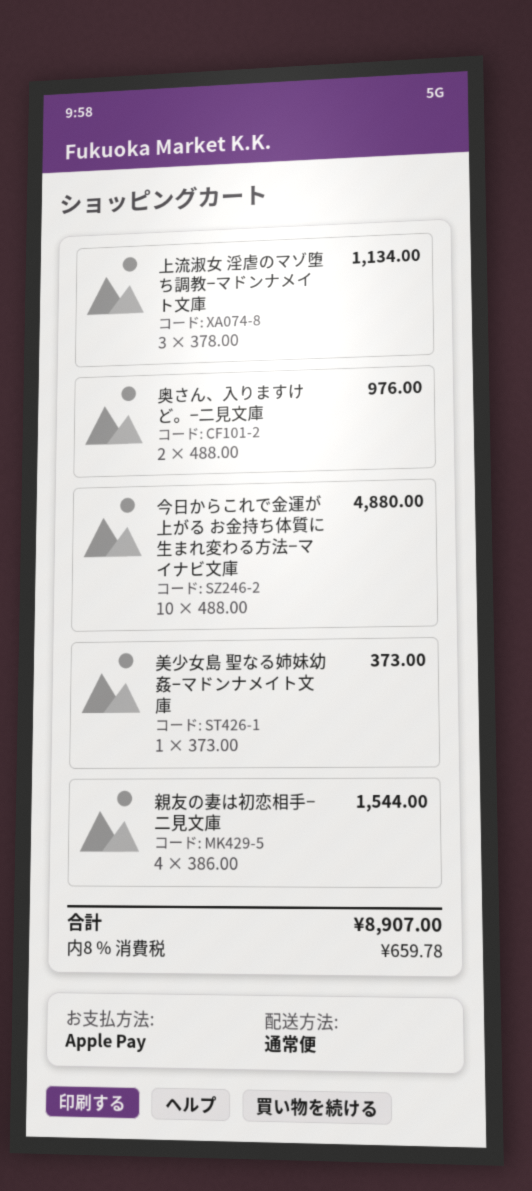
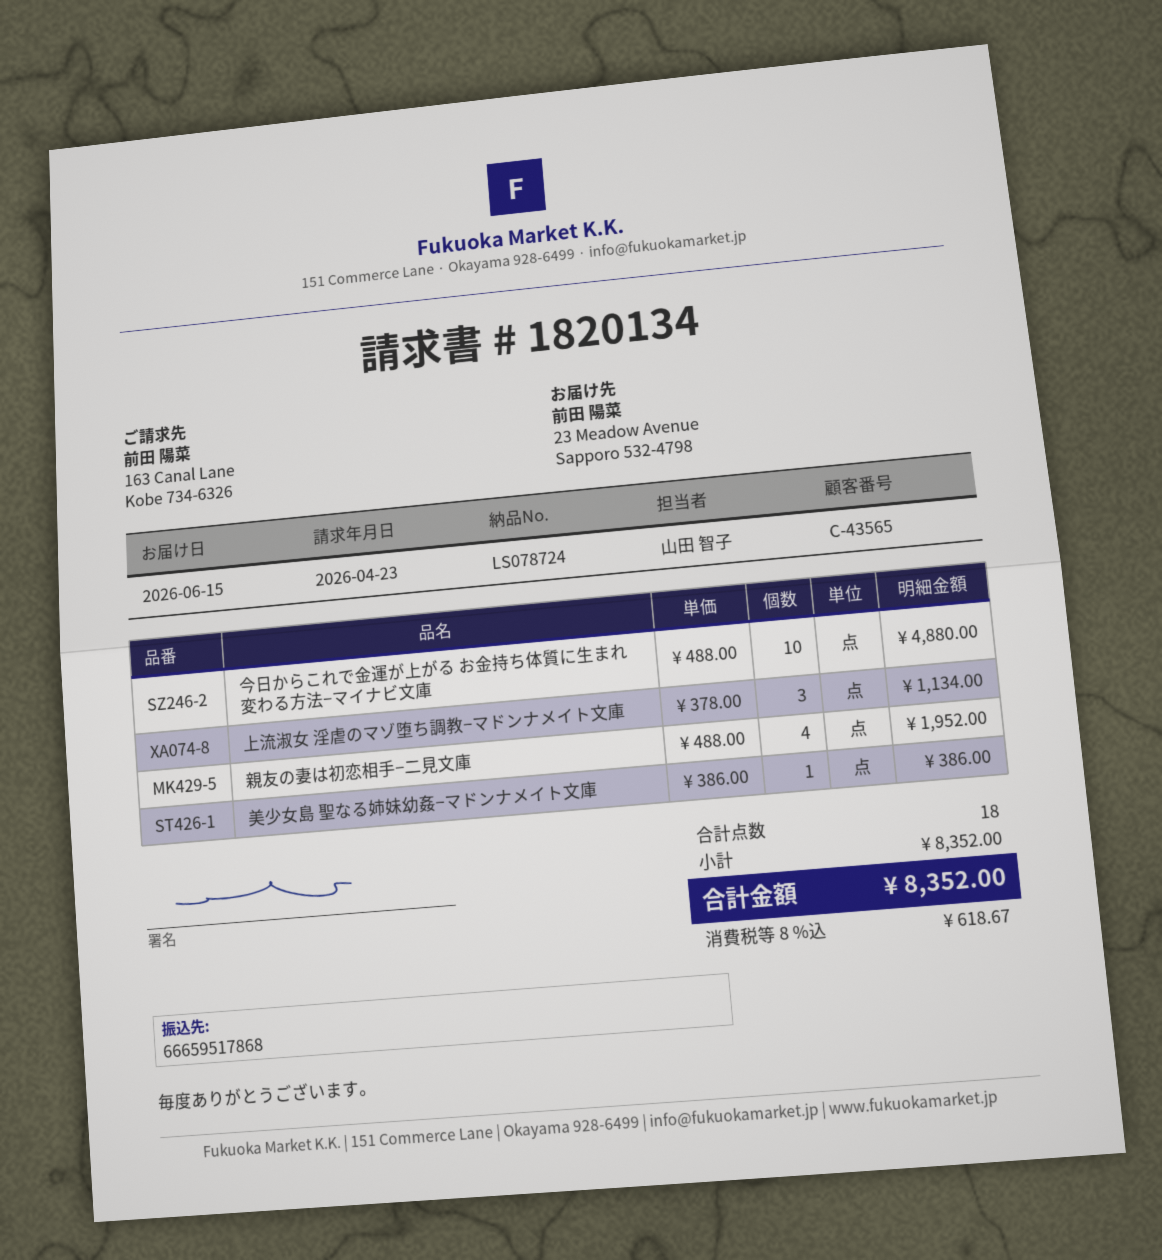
奥さん、入りますけど。−二見文庫: 2 x 488.00 = 976.00 -> none
美少女島 聖なる姉妹幼姦−マドンナメイト文庫: 1 x 373.00 = 373.00 -> 1 x 386.00 = 386.00
親友の妻は初恋相手−二見文庫: 4 x 386.00 = 1544.00 -> 4 x 488.00 = 1952.00
tax: 8% = 659.78 -> 8% = 618.67
total: 8907.00 -> 8352.00

